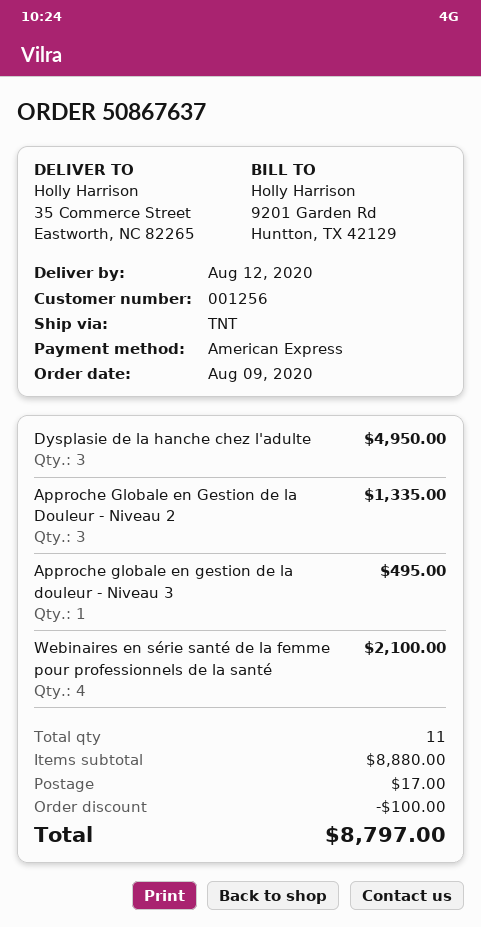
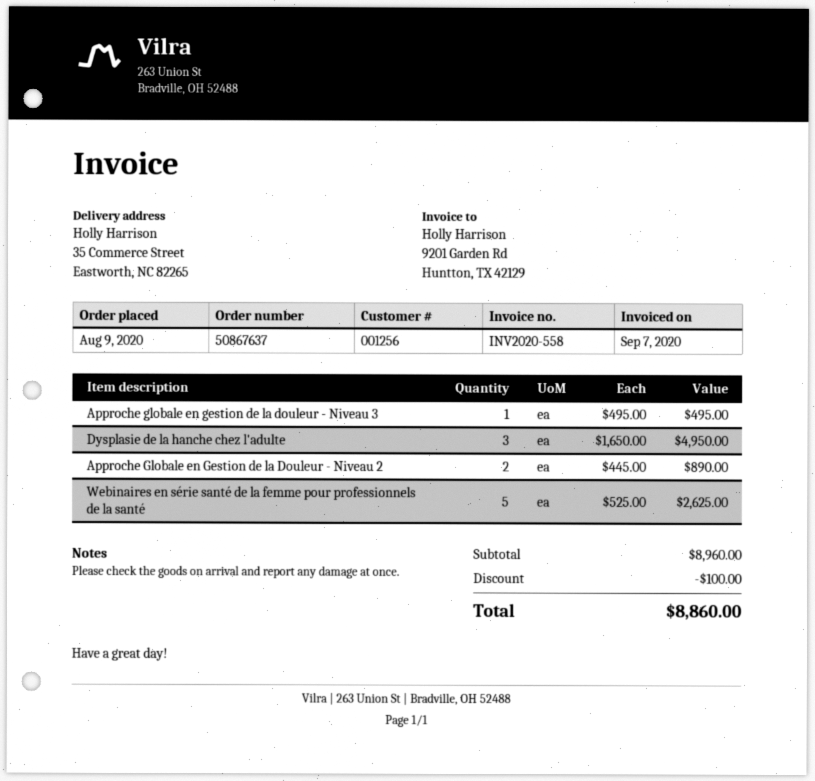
Approche Globale en Gestion de la Douleur - Niveau 2: 3 for 1335.00 -> 2 for 890.00
Webinaires en série santé de la femme pour professionnels de la santé: 4 for 2100.00 -> 5 for 2625.00
subtotal: 8880.00 -> 8960.00
shipping: 17.00 -> none
total: 8797.00 -> 8860.00

